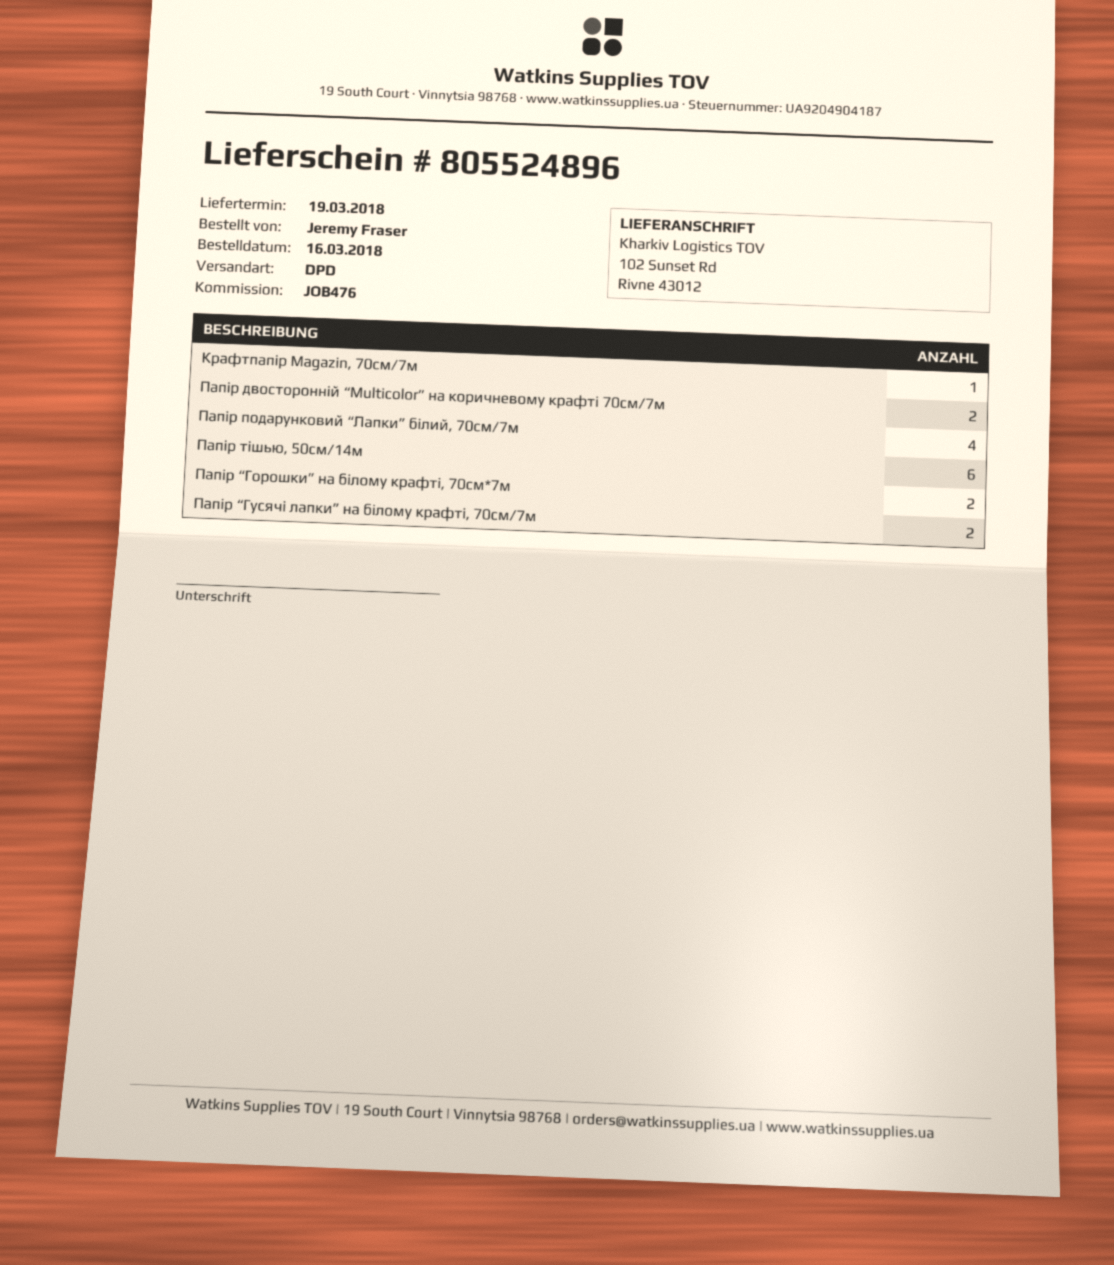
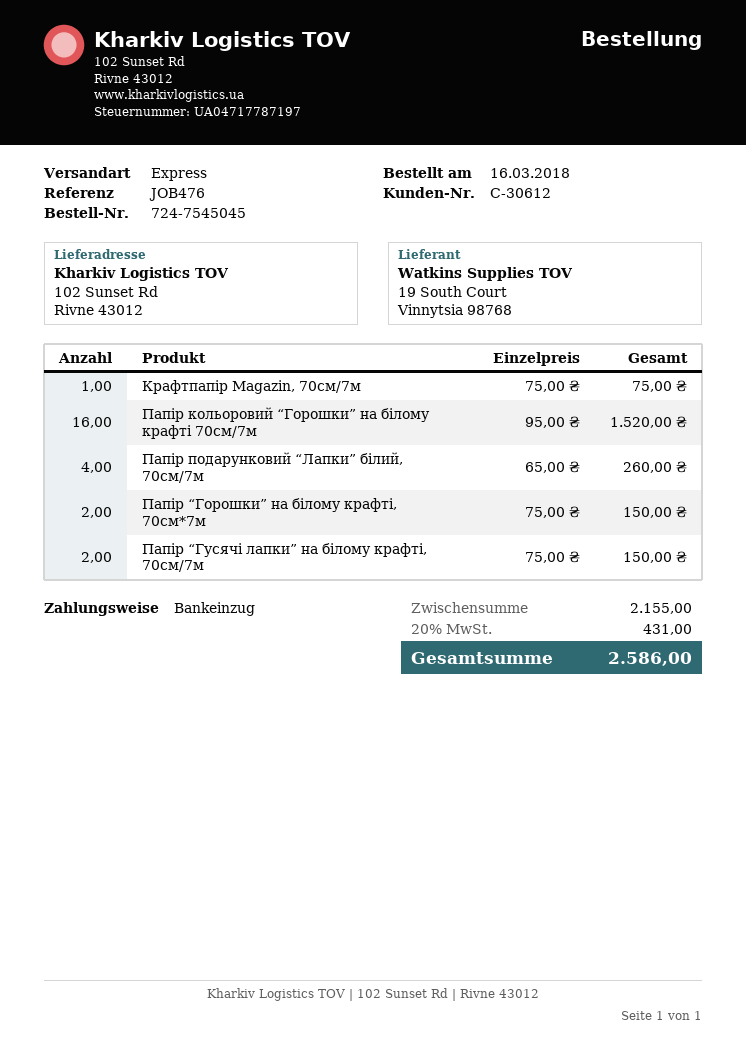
shipping method: DPD -> express
Папір двосторонній “Multicolor” на коричневому крафті 70см/7м: 2 -> none
Папір тішью, 50см/14м: 6 -> none
Папір кольоровий “Горошки” на білому крафті 70см/7м: none -> 16

